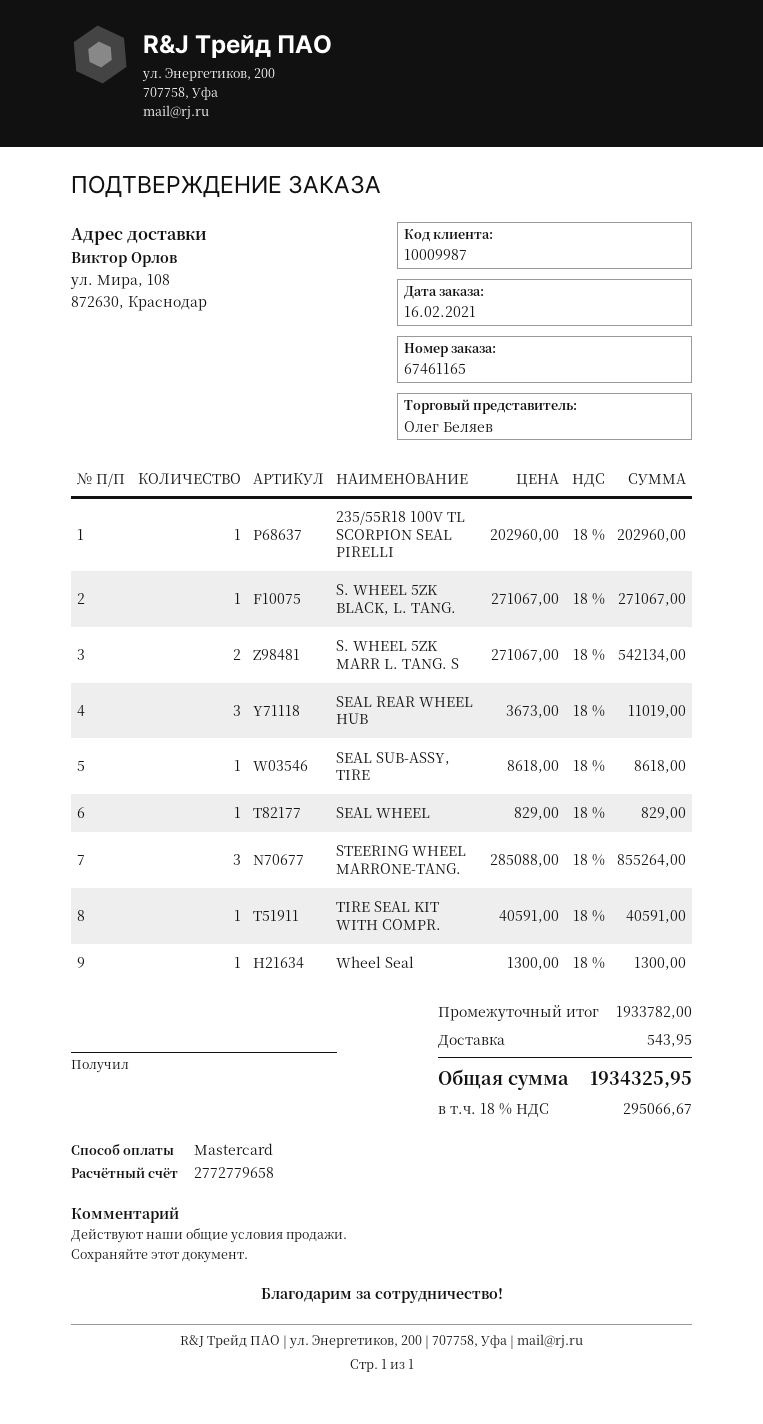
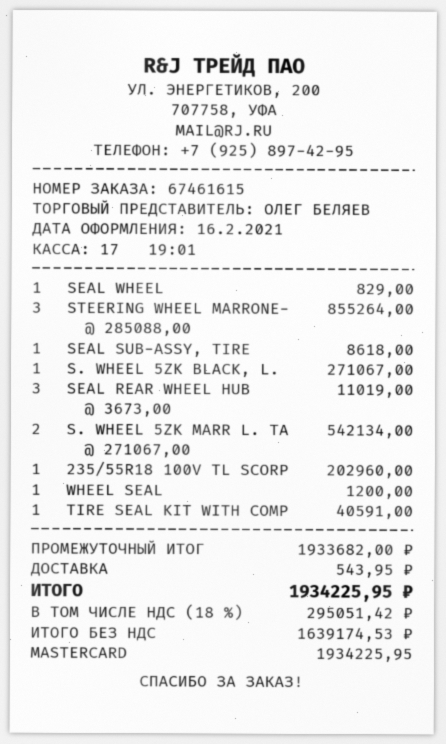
order number: 67461165 -> 67461615
Wheel Seal: 1 x 1300.00 = 1300.00 -> 1 x 1200.00 = 1200.00
subtotal: 1933782.00 -> 1933682.00
tax: 18% = 295066.67 -> 18% = 295051.42
total: 1934325.95 -> 1934225.95

